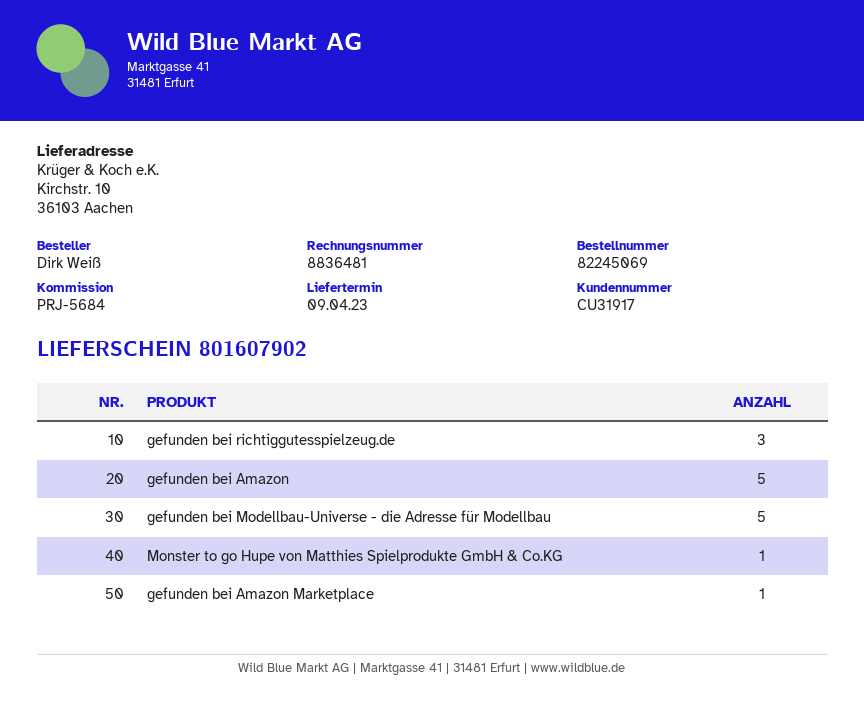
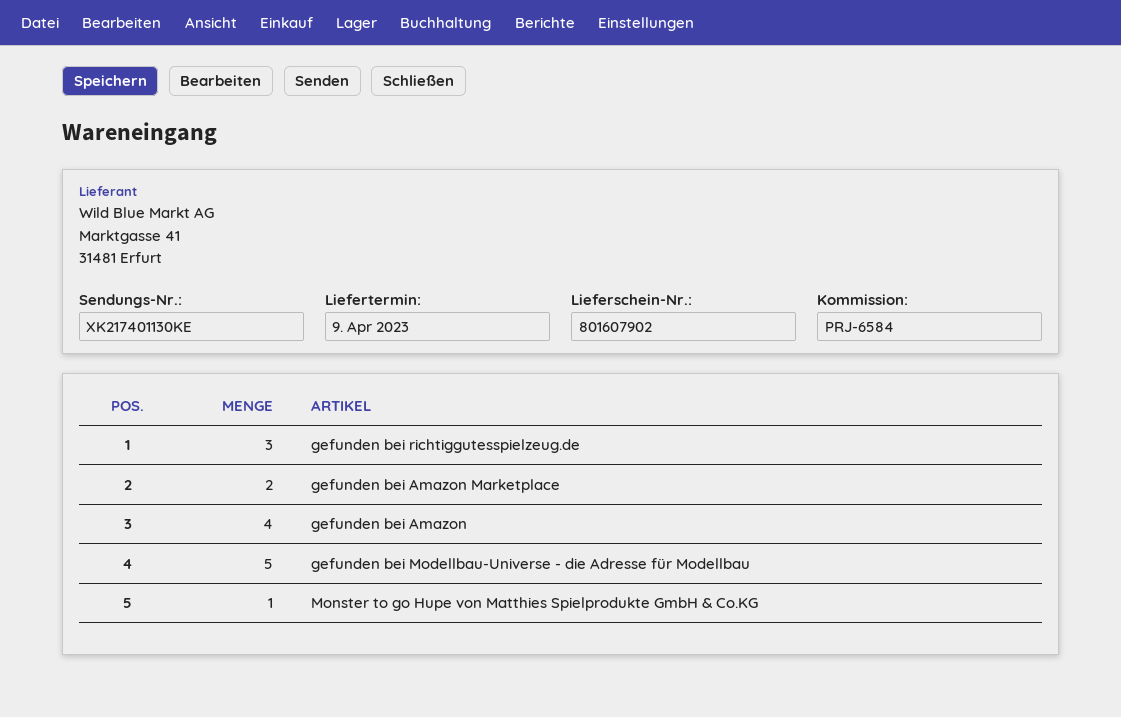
reference: PRJ-5684 -> PRJ-6584
gefunden bei Amazon: 5 -> 4
gefunden bei Amazon Marketplace: 1 -> 2

